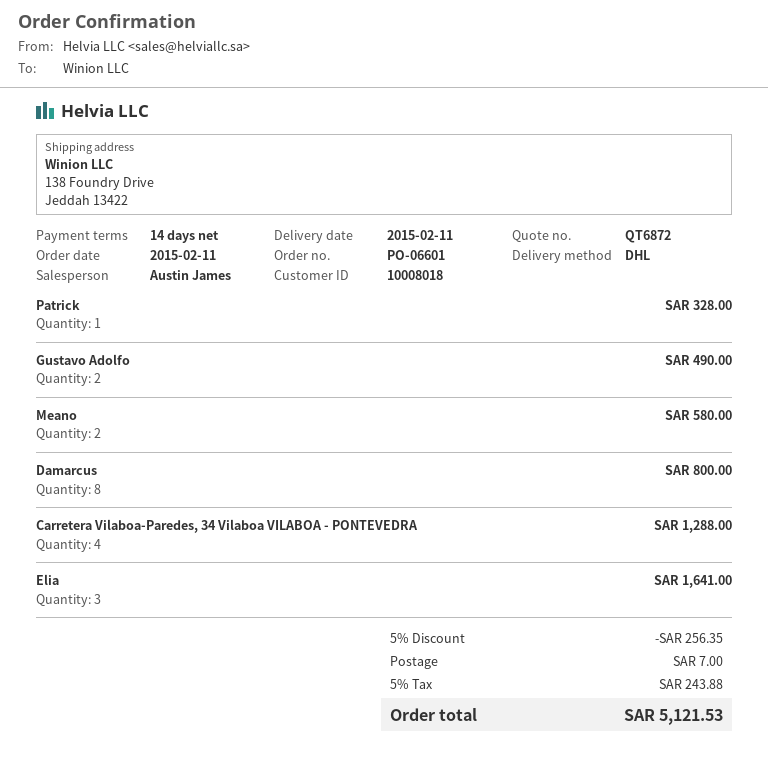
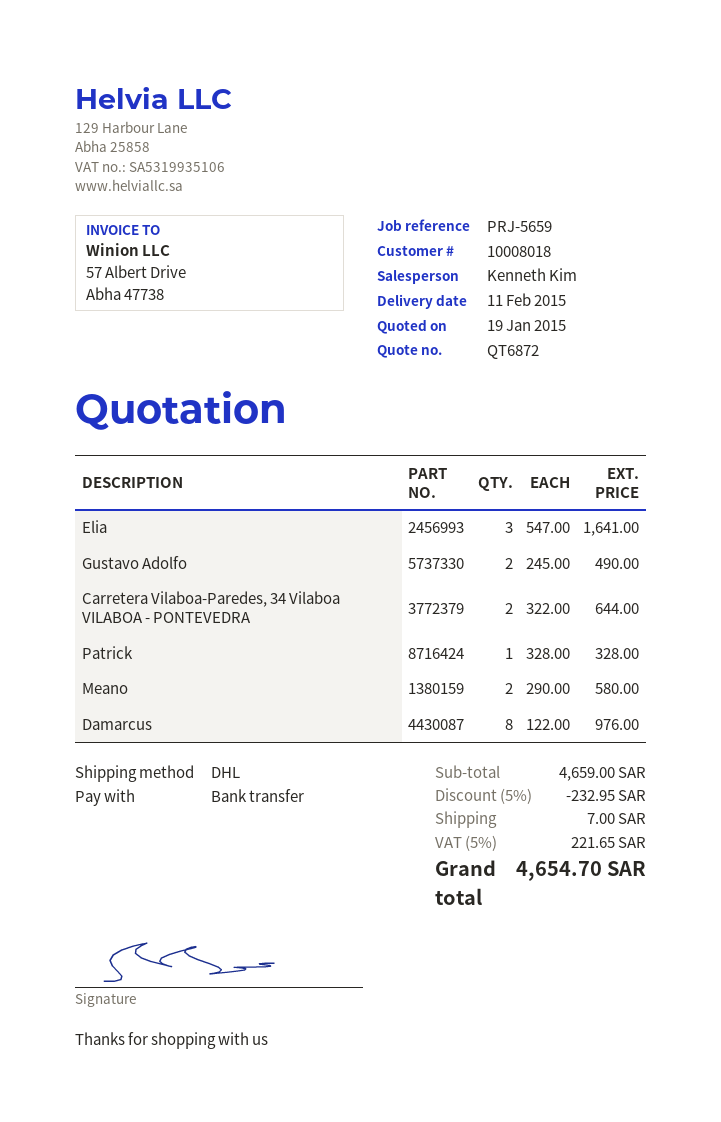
sales rep: Austin James -> Kenneth Kim
Damarcus: 8 for 800.00 -> 8 for 976.00
Carretera Vilaboa-Paredes, 34 Vilaboa VILABOA - PONTEVEDRA: 4 for 1288.00 -> 2 for 644.00
discount: 5% = 256.35 -> 5% = 232.95
tax: 5% = 243.88 -> 5% = 221.65
total: 5121.53 -> 4654.70

